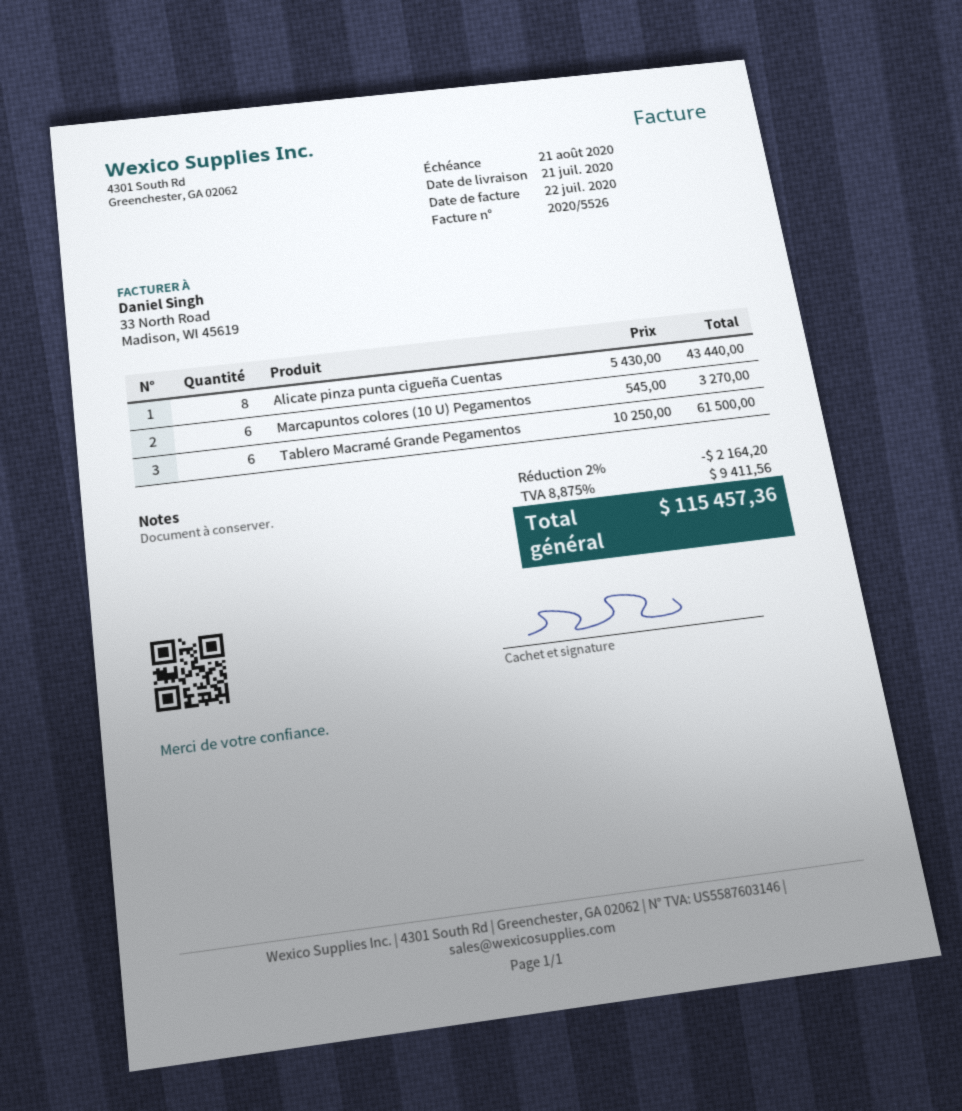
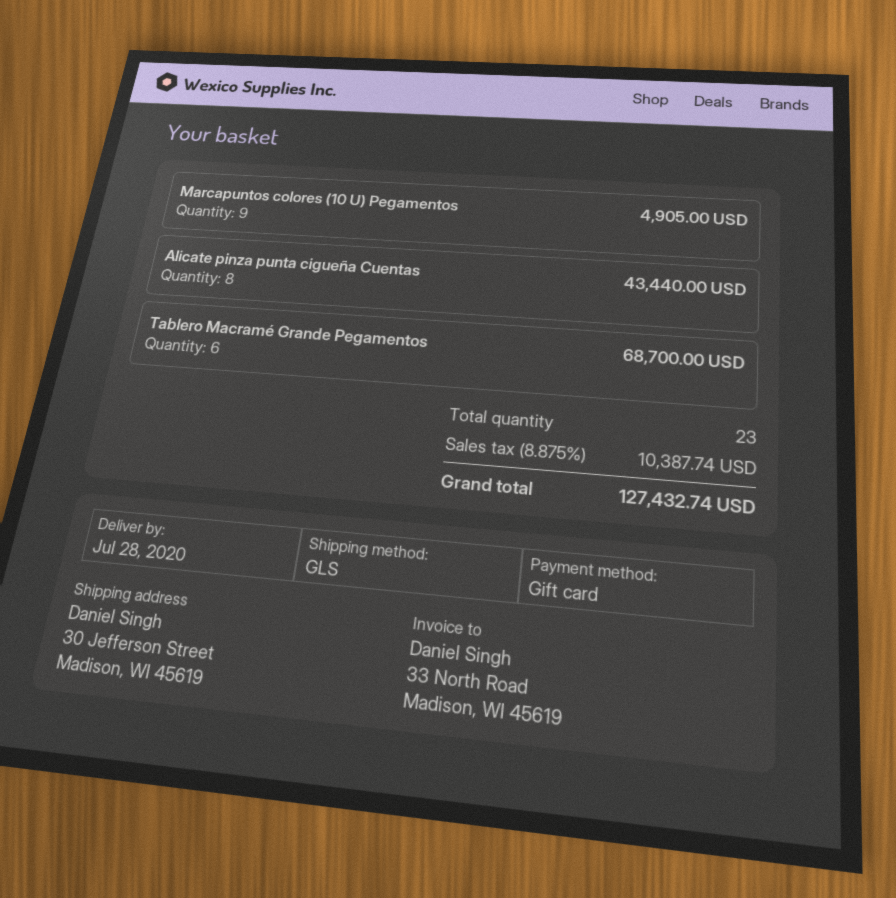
delivery date: 2020-07-21 -> 2020-07-28
Marcapuntos colores (10 U) Pegamentos: 6 for 3270.00 -> 9 for 4905.00
Tablero Macramé Grande Pegamentos: 6 for 61500.00 -> 6 for 68700.00
discount: 2% = 2164.20 -> none
tax: 8.875% = 9411.56 -> 8.875% = 10387.74
total: 115457.36 -> 127432.74

